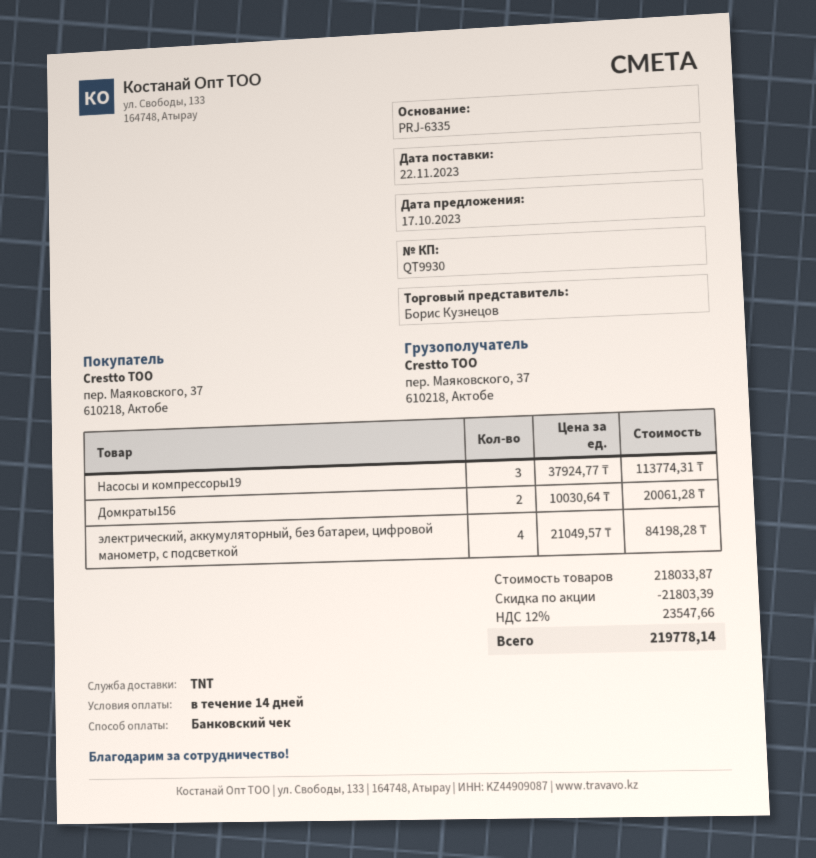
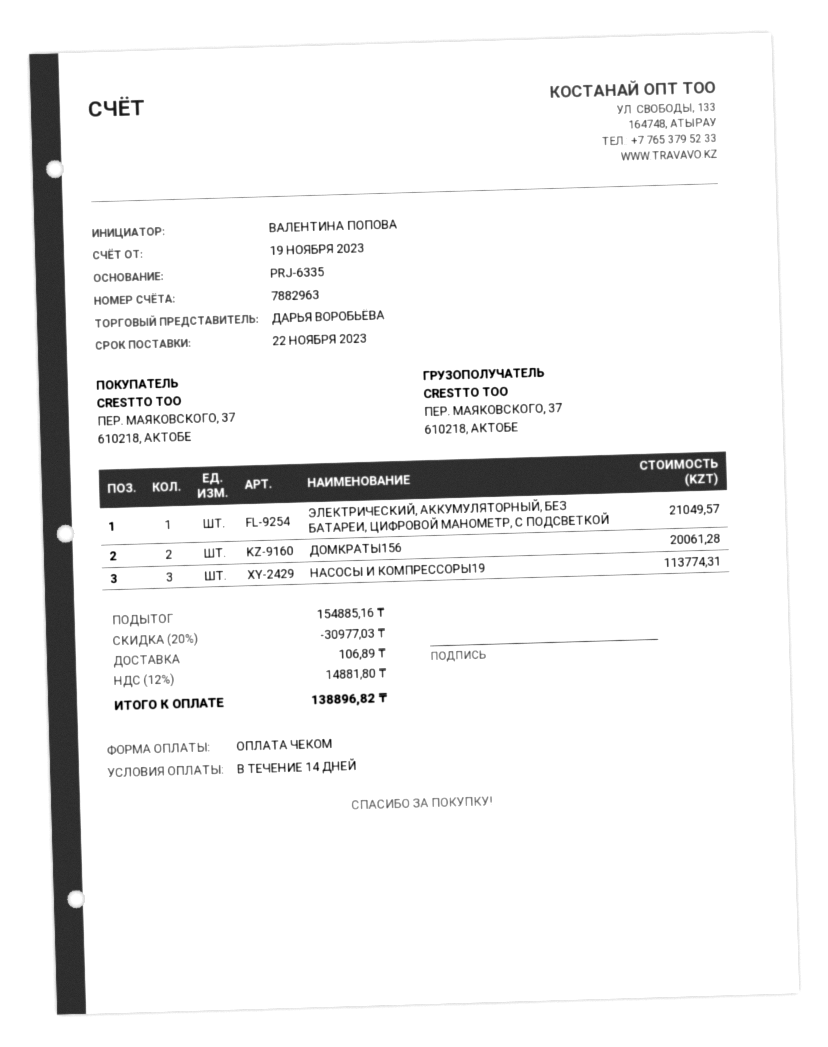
sales rep: Борис Кузнецов -> ДАРЬЯ ВОРОБЬЁВА
электрический, аккумуляторный, без батареи, цифровой манометр, с подсветкой: 4 for 84198.28 -> 1 for 21049.57
subtotal: 218033.87 -> 154885.16
discount: 21803.39 -> 30977.03
shipping: none -> 106.89
tax: 12% = 23547.66 -> 12% = 14881.80
total: 219778.14 -> 138896.82

